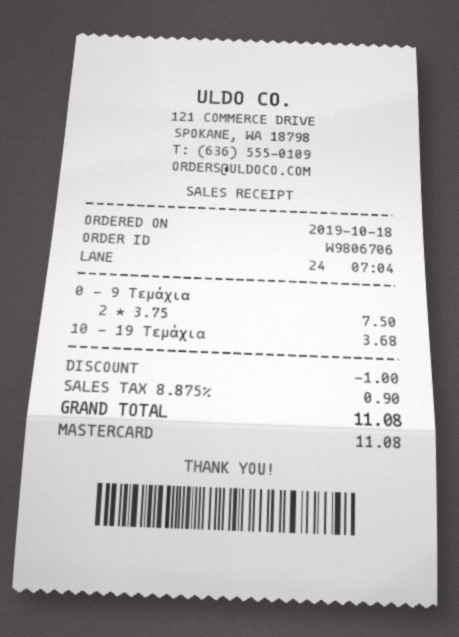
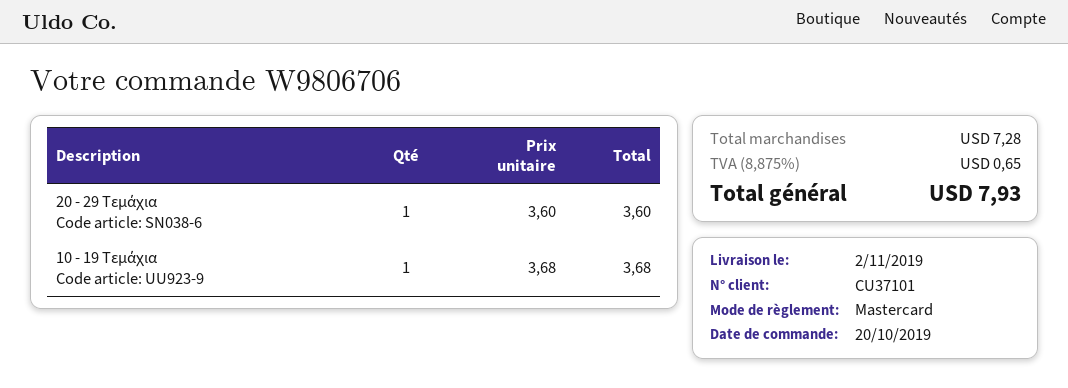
order date: 2019-10-18 -> 2019-10-20
0 - 9 Τεμάχια: 2 x 3.75 = 7.50 -> none
20 - 29 Τεμάχια: none -> 1 x 3.60 = 3.60
discount: 1.00 -> none
tax: 8.875% = 0.90 -> 8.875% = 0.65
total: 11.08 -> 7.93

